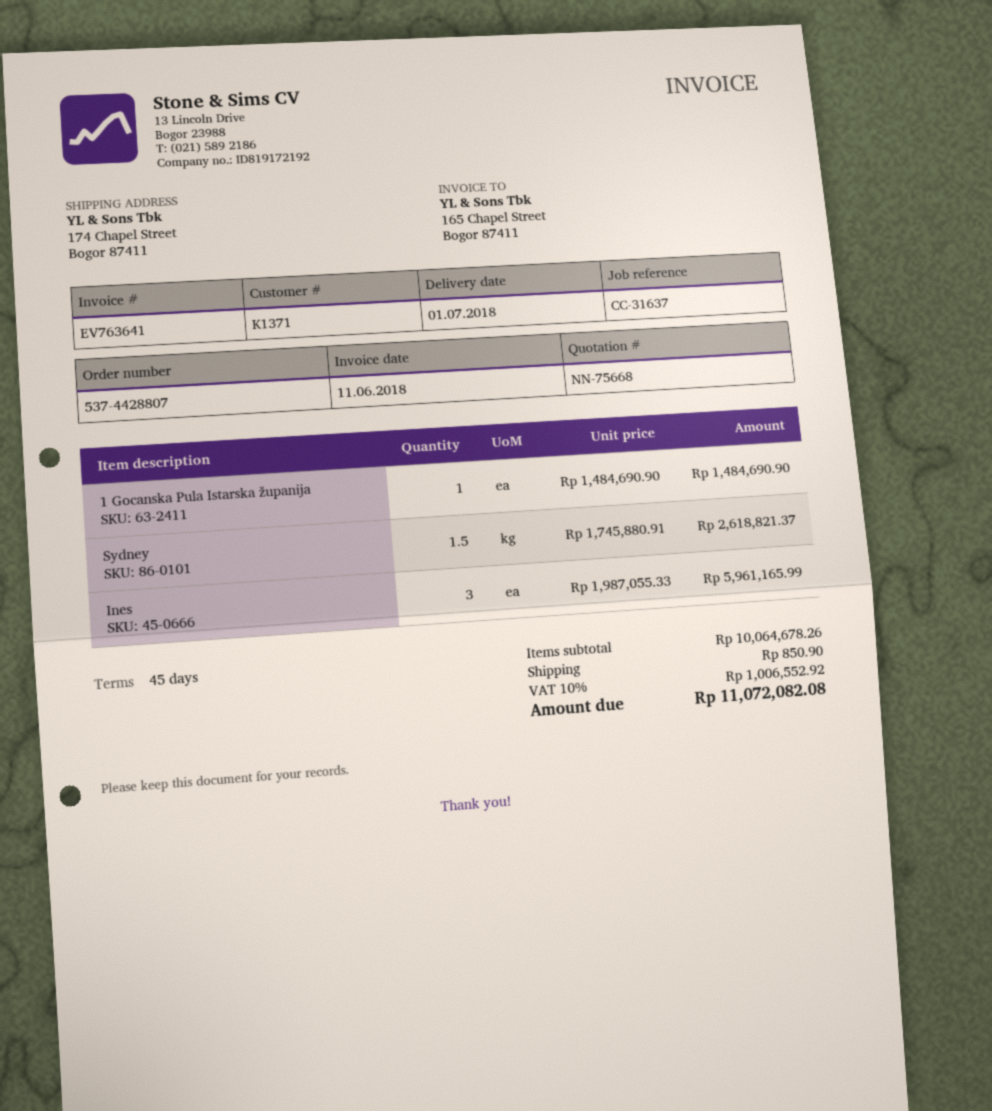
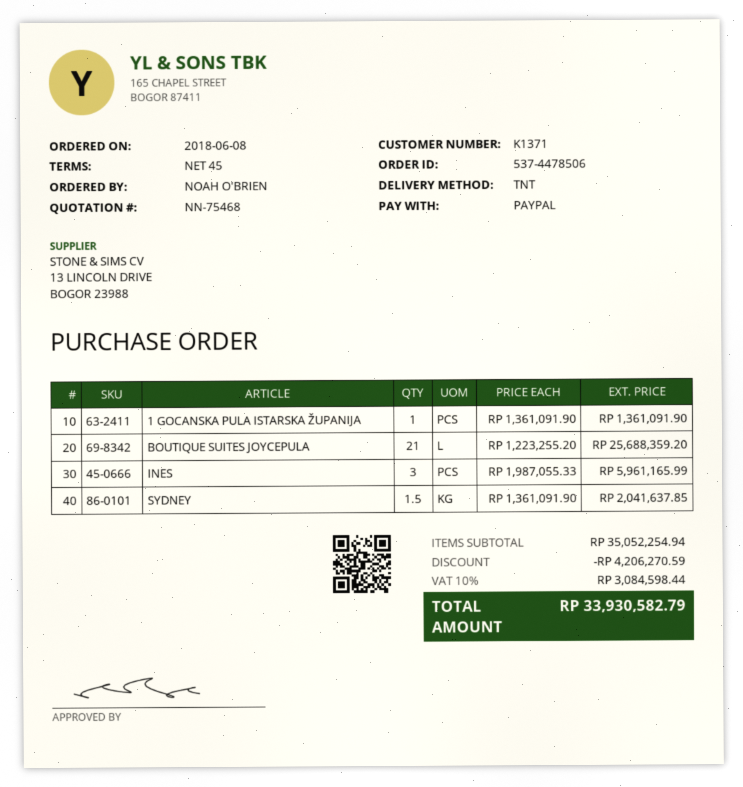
quote number: NN-75668 -> NN-75468
order number: 537-4428807 -> 537-4478506
1 Gocanska Pula Istarska županija: 1 x 1484690.90 = 1484690.90 -> 1 x 1361091.90 = 1361091.90
Sydney: 1.5 x 1745880.91 = 2618821.37 -> 1.5 x 1361091.90 = 2041637.85
BOUTIQUE SUITES JOYCEPULA: none -> 21 x 1223255.20 = 25688359.20
subtotal: 10064678.26 -> 35052254.94
discount: none -> 4206270.59
shipping: 850.90 -> none
tax: 10% = 1006552.92 -> 10% = 3084598.44
total: 11072082.08 -> 33930582.79

